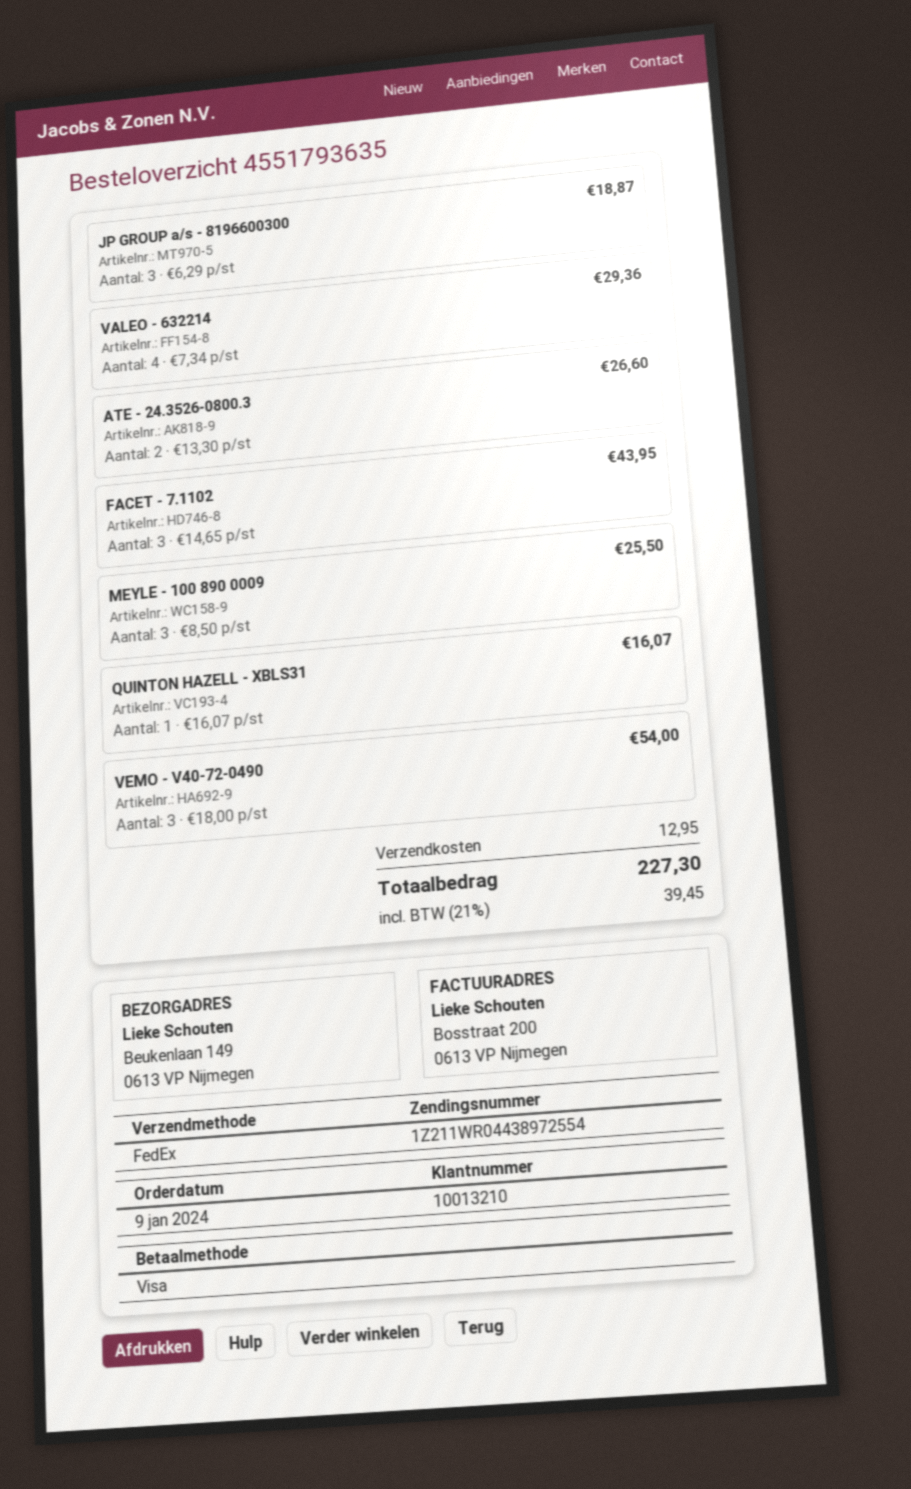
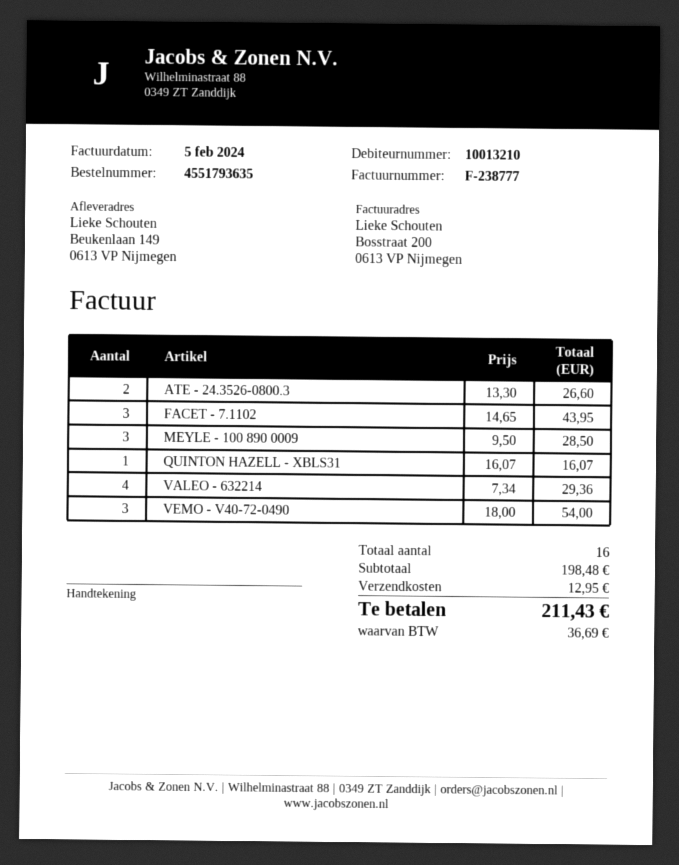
JP GROUP a/s - 8196600300: 3 x 6.29 = 18.87 -> none
MEYLE - 100 890 0009: 3 x 8.50 = 25.50 -> 3 x 9.50 = 28.50
tax: 39.45 -> 36.69
total: 227.30 -> 211.43

